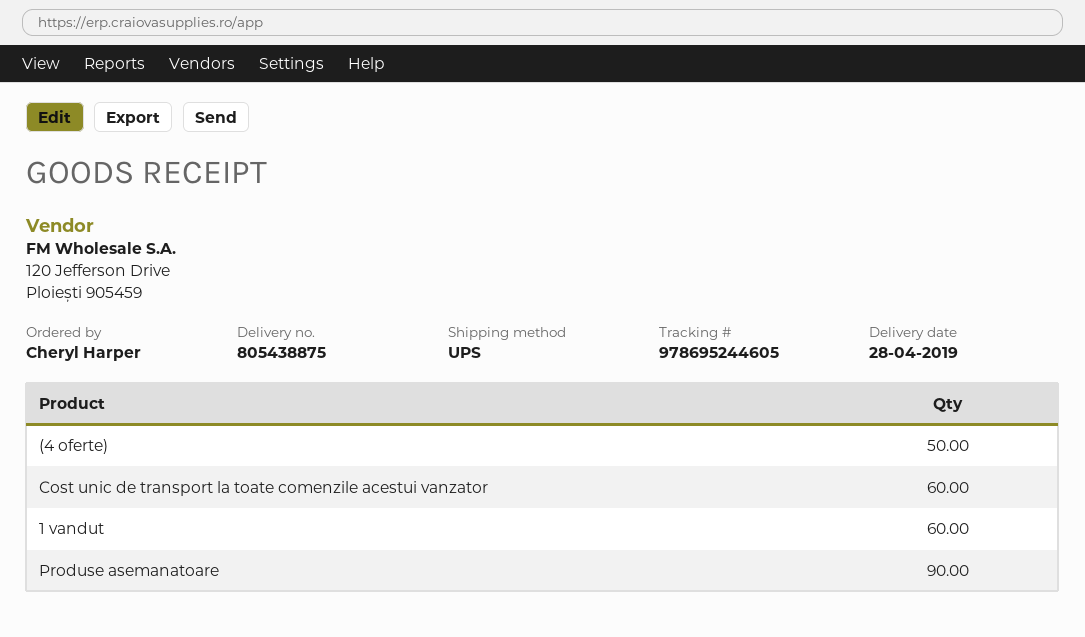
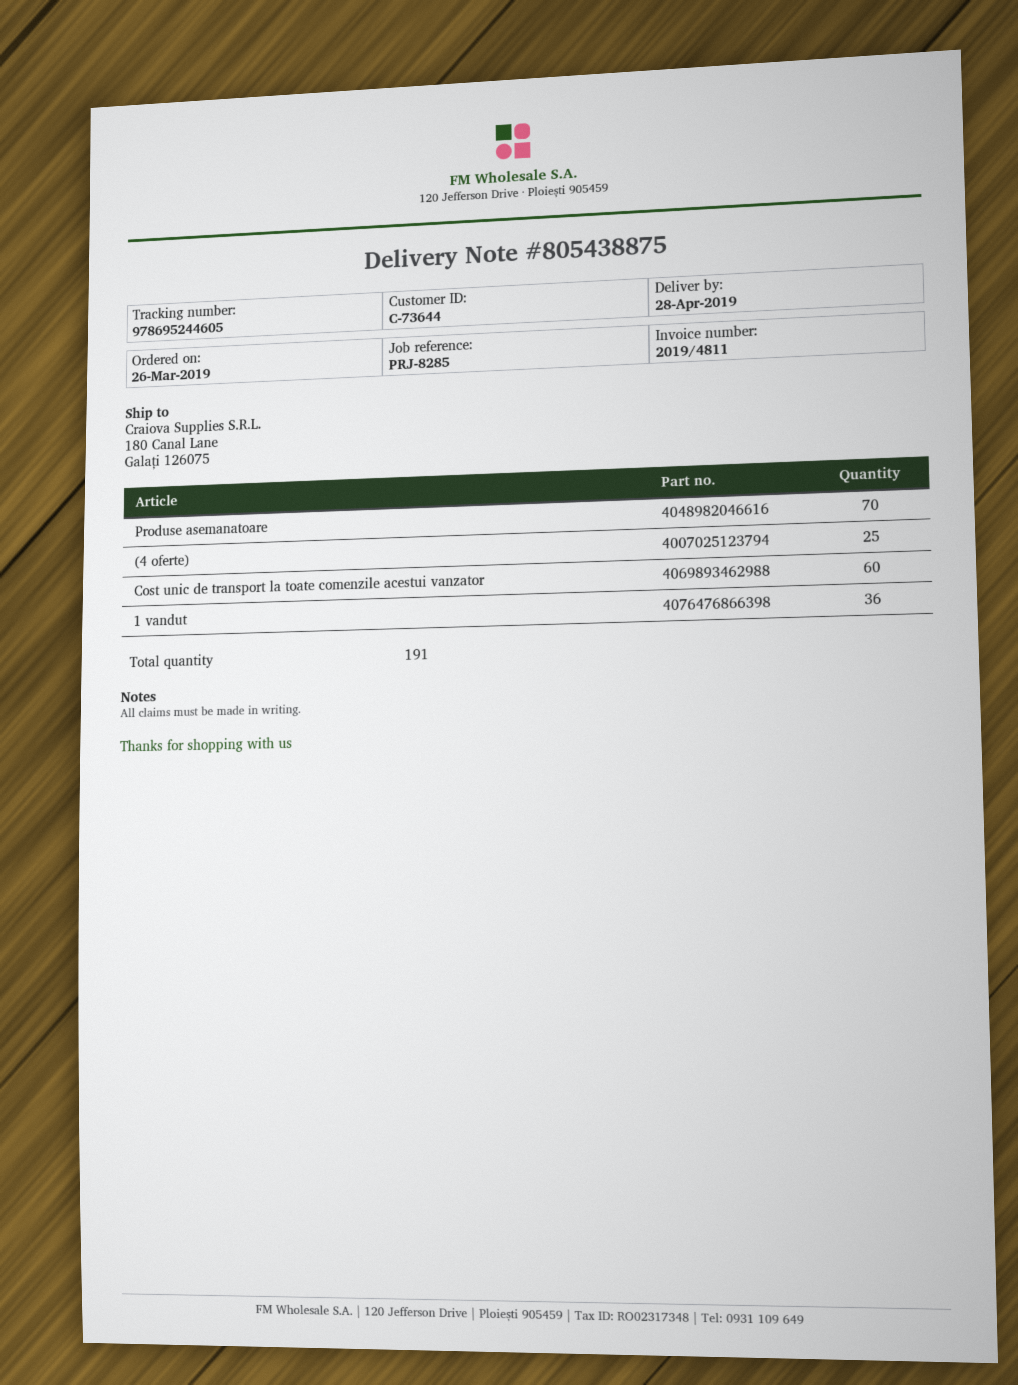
(4 oferte): 50 -> 25
1 vandut: 60 -> 36
Produse asemanatoare: 90 -> 70

